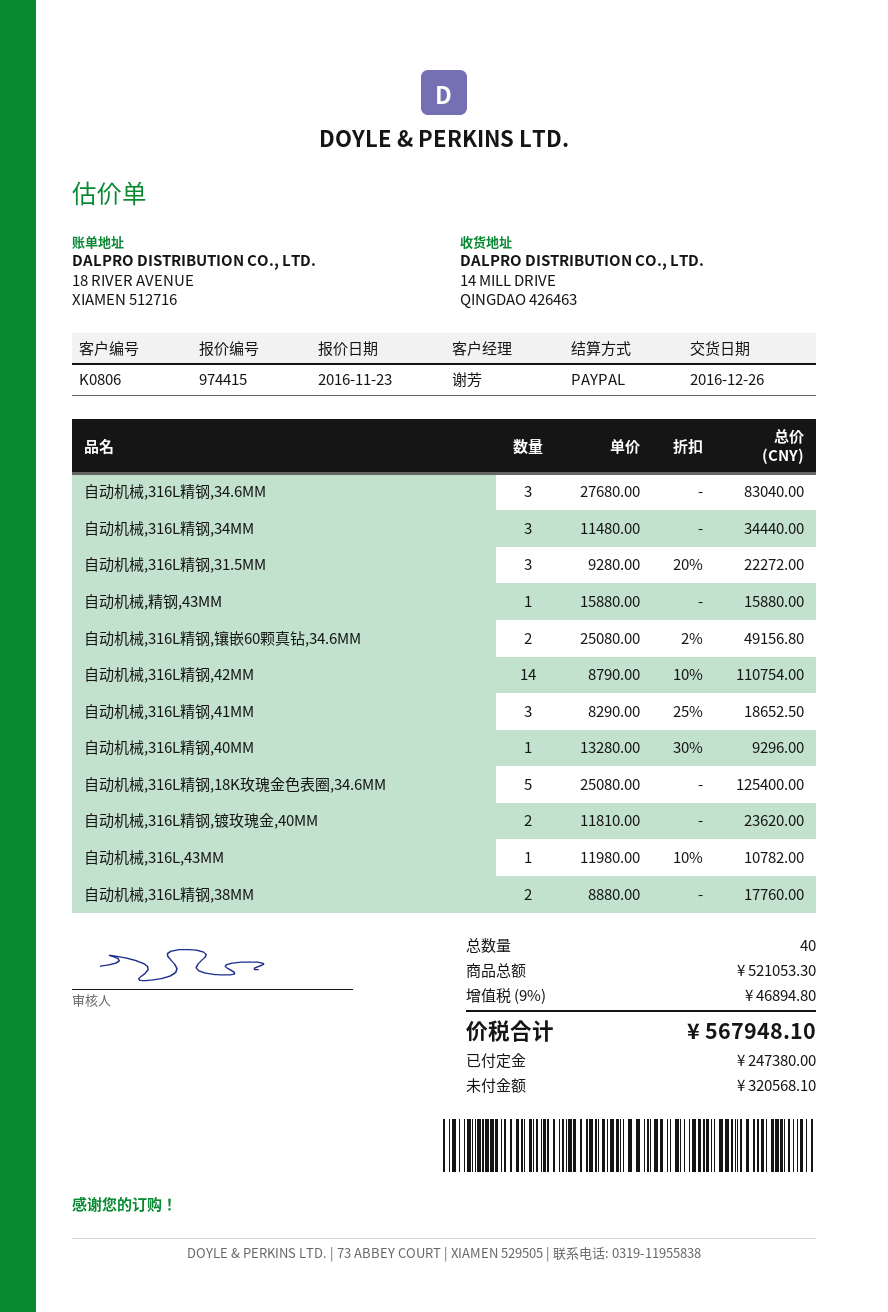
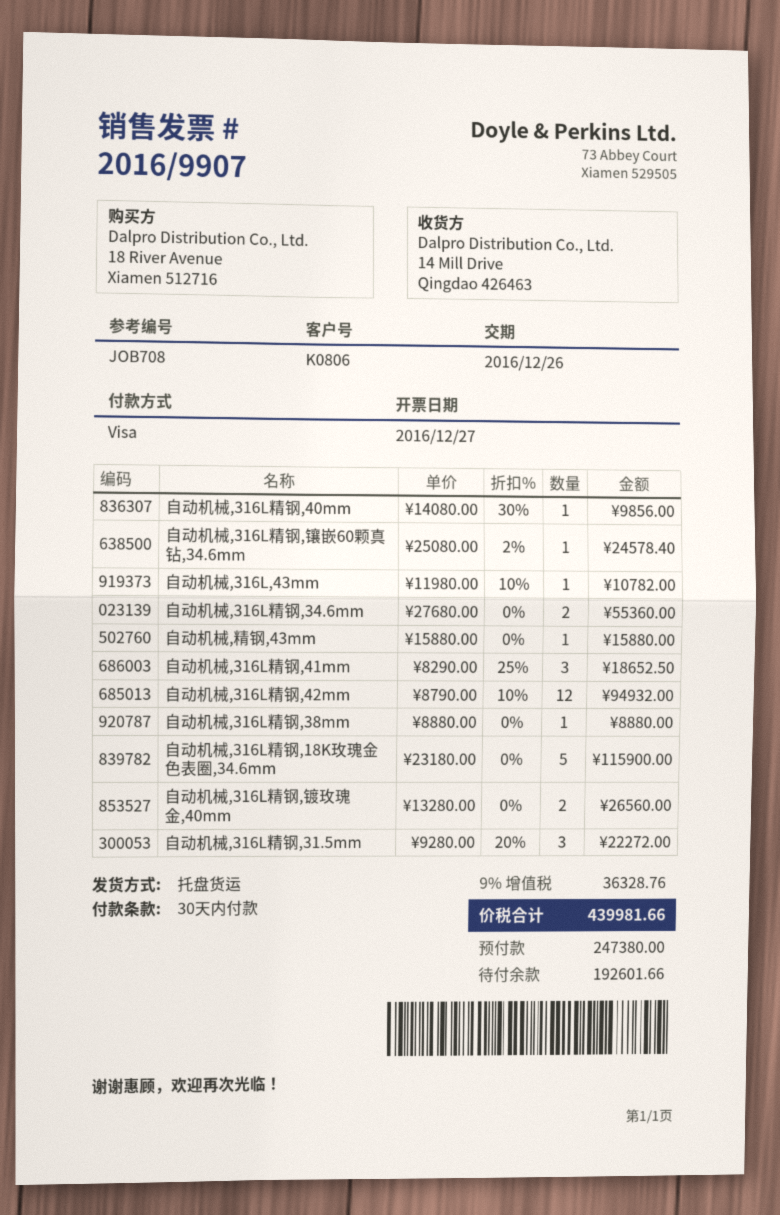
payment method: PayPal -> Visa
自动机械,316L精钢,34.6MM: 3 x 27680.00 = 83040.00 -> 2 x 27680.00 = 55360.00
自动机械,316L精钢,34MM: 3 x 11480.00 = 34440.00 -> none
自动机械,316L精钢,镶嵌60颗真钻,34.6MM: 2 x 25080.00 - 2% = 49156.80 -> 1 x 25080.00 - 2% = 24578.40
自动机械,316L精钢,42MM: 14 x 8790.00 - 10% = 110754.00 -> 12 x 8790.00 - 10% = 94932.00
自动机械,316L精钢,40MM: 1 x 13280.00 - 30% = 9296.00 -> 1 x 14080.00 - 30% = 9856.00
自动机械,316L精钢,18K玫瑰金色表圈,34.6MM: 5 x 25080.00 = 125400.00 -> 5 x 23180.00 = 115900.00
自动机械,316L精钢,镀玫瑰金,40MM: 2 x 11810.00 = 23620.00 -> 2 x 13280.00 = 26560.00
自动机械,316L精钢,38MM: 2 x 8880.00 = 17760.00 -> 1 x 8880.00 = 8880.00
tax: 9% = 46894.80 -> 9% = 36328.76
total: 567948.10 -> 439981.66
balance: 320568.10 -> 192601.66

